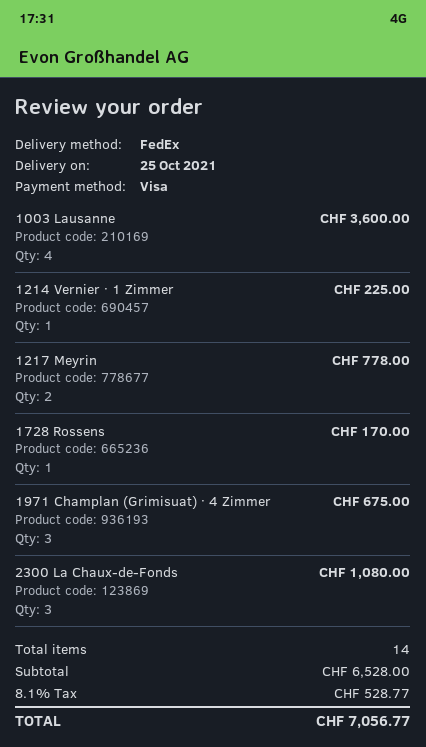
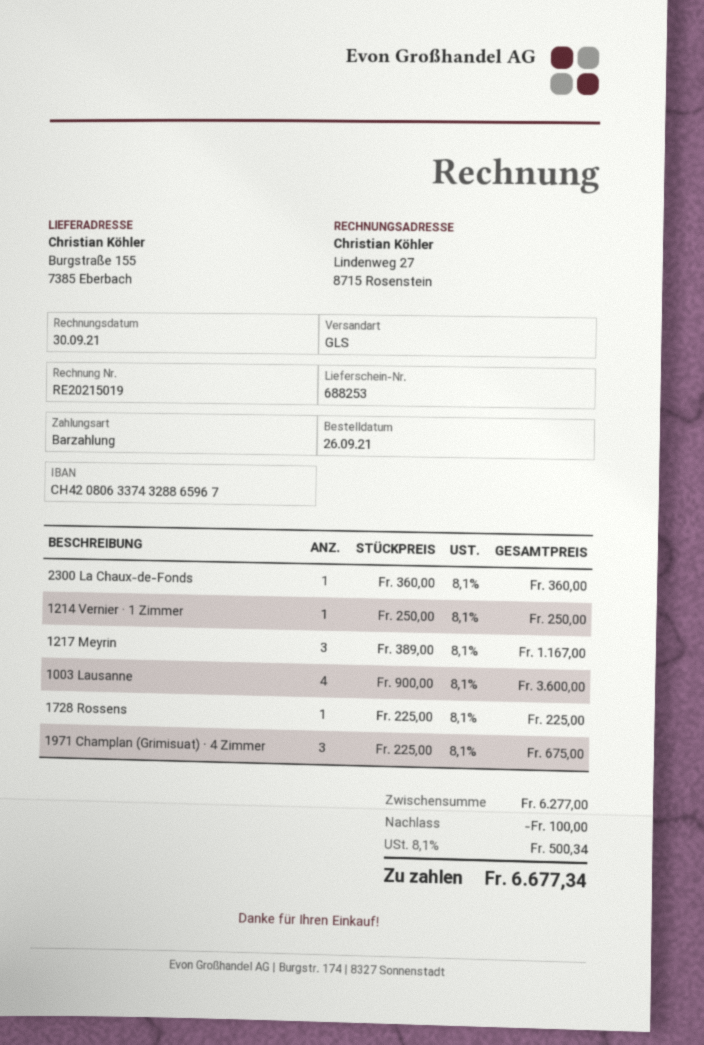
payment method: Visa -> cash
shipping method: FedEx -> GLS
1214 Vernier · 1 Zimmer: 1 for 225.00 -> 1 for 250.00
1217 Meyrin: 2 for 778.00 -> 3 for 1167.00
1728 Rossens: 1 for 170.00 -> 1 for 225.00
2300 La Chaux-de-Fonds: 3 for 1080.00 -> 1 for 360.00
subtotal: 6528.00 -> 6277.00
discount: none -> 100.00
tax: 8.1% = 528.77 -> 8.1% = 500.34
total: 7056.77 -> 6677.34

